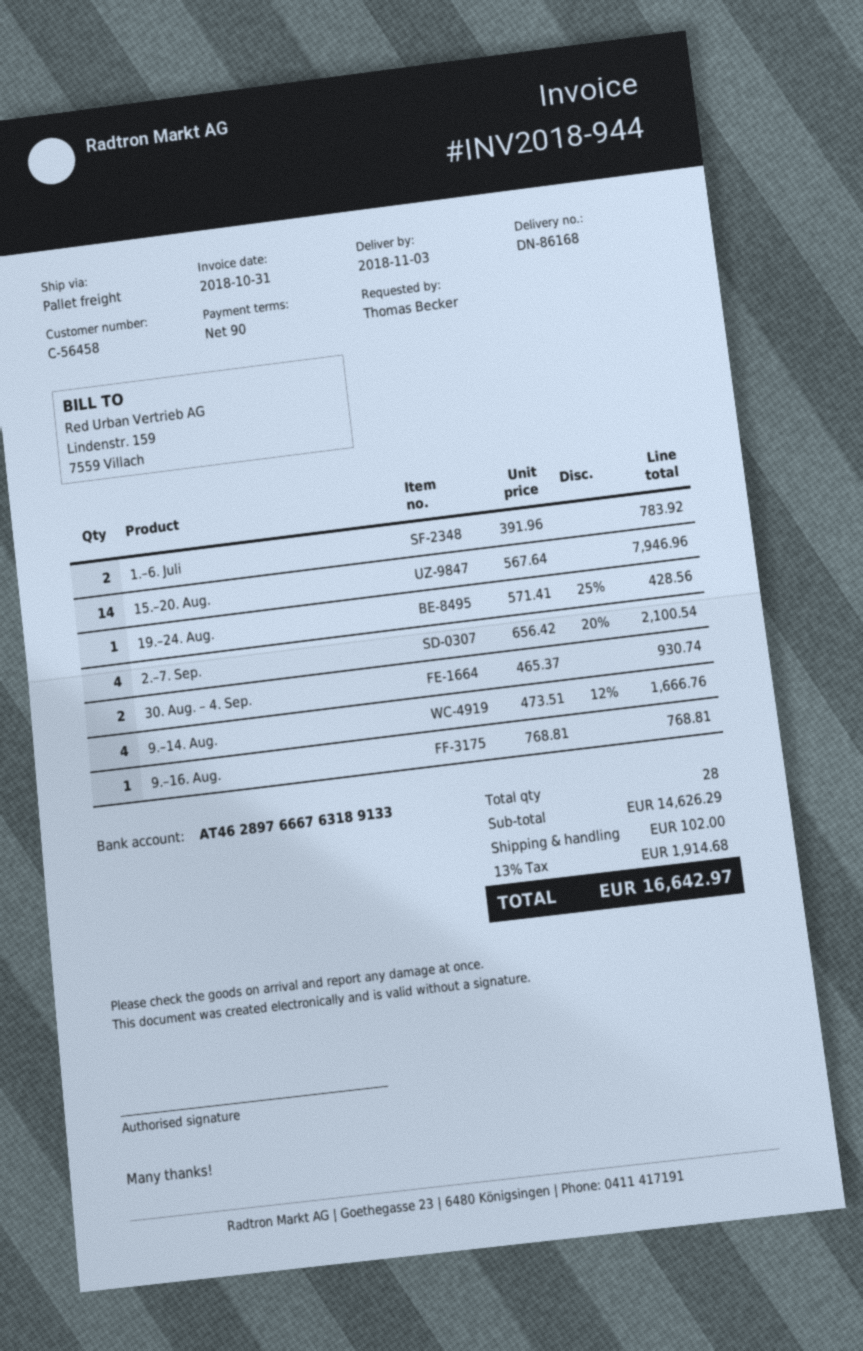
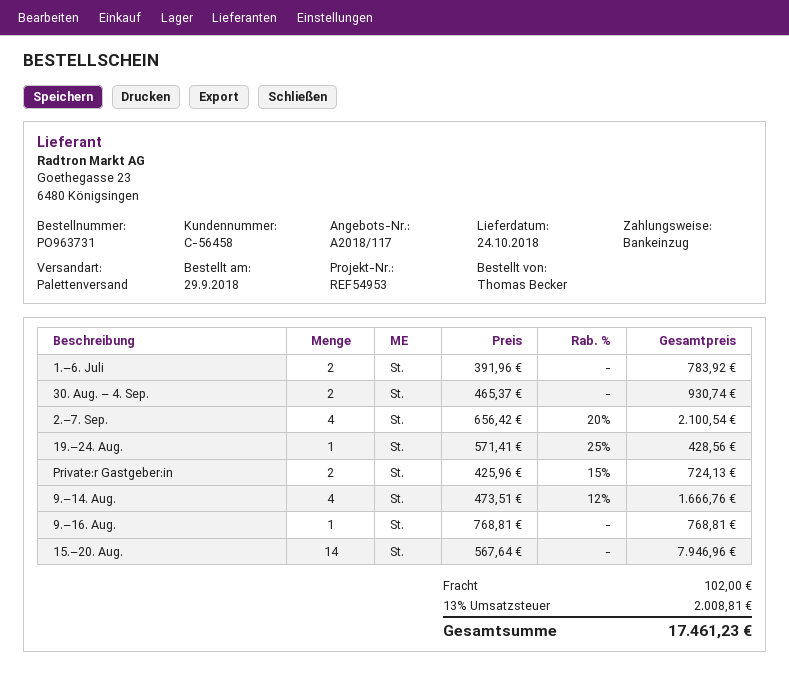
delivery date: 2018-11-03 -> 2018-10-24
Private:r Gastgeber:in: none -> 2 x 425.96 - 15% = 724.13
tax: 13% = 1914.68 -> 13% = 2008.81
total: 16642.97 -> 17461.23

